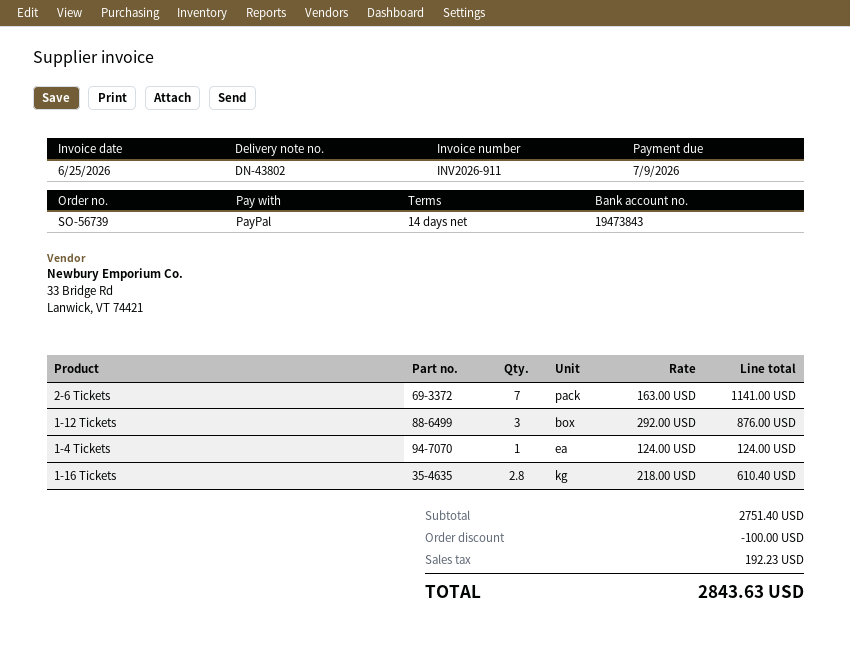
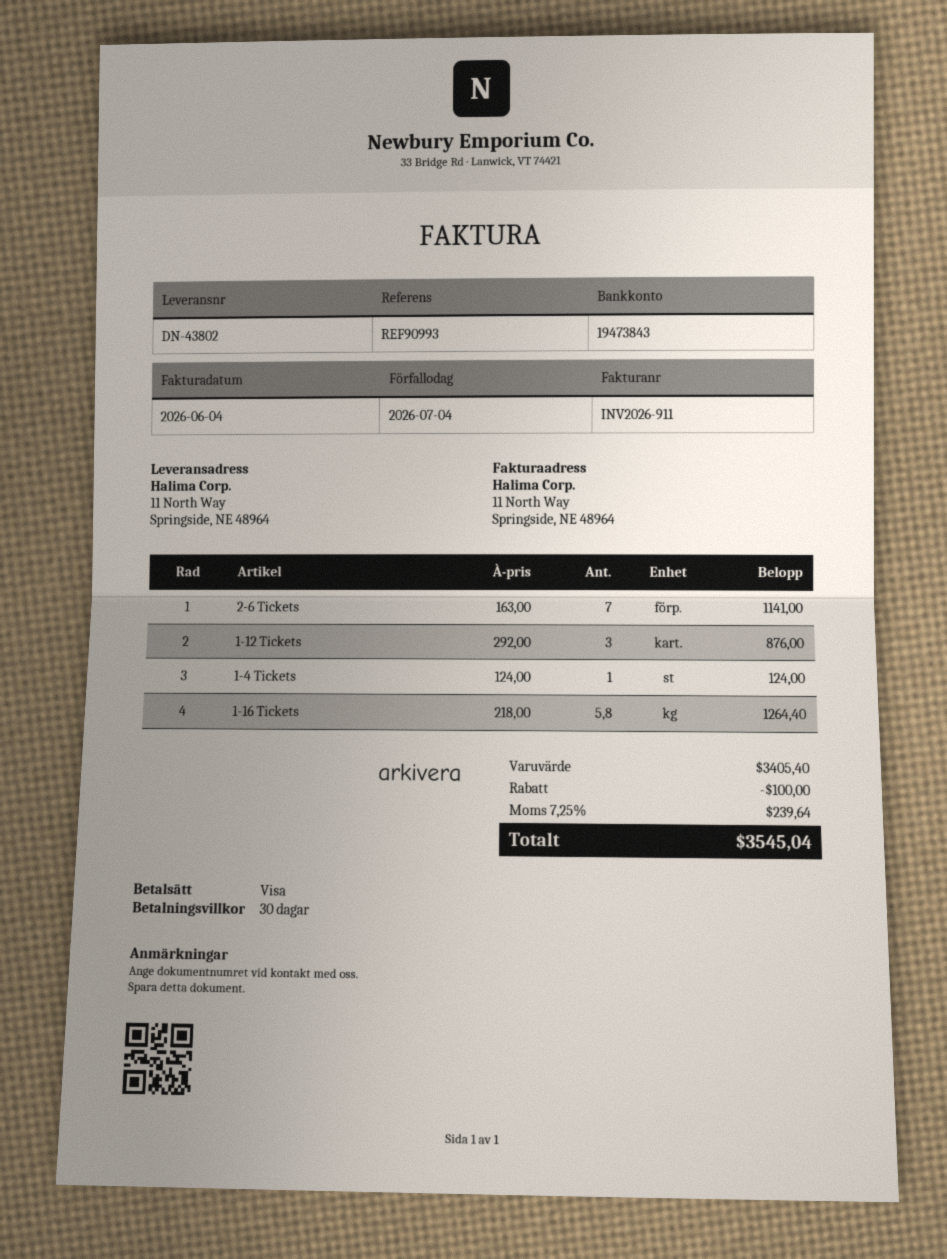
invoice date: 2026-06-25 -> 2026-06-04
payment terms: 14 days -> 30 days
due date: 2026-07-09 -> 2026-07-04
payment method: PayPal -> Visa
1-16 Tickets: 2.8 x 218.00 = 610.40 -> 5.8 x 218.00 = 1264.40
subtotal: 2751.40 -> 3405.40
tax: 192.23 -> 239.64
total: 2843.63 -> 3545.04

